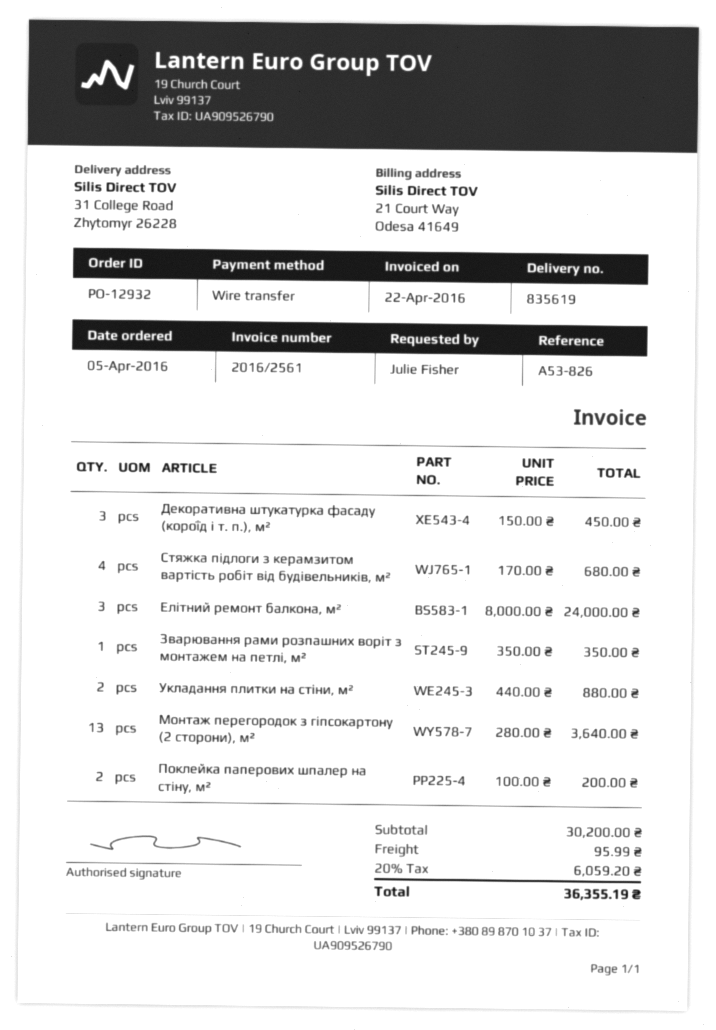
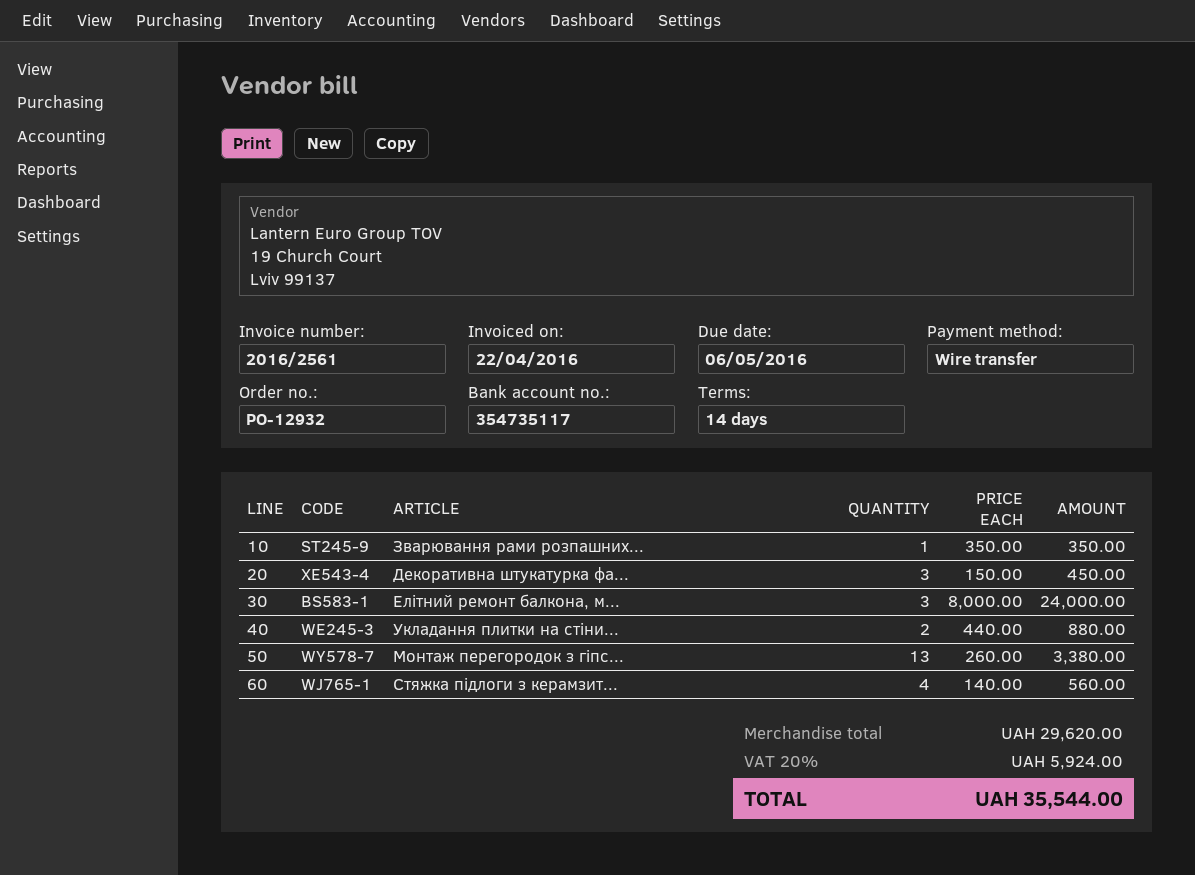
Стяжка підлоги з керамзитом вартість робіт від будівельників, м²: 4 x 170.00 = 680.00 -> 4 x 140.00 = 560.00
Монтаж перегородок з гіпсокартону (2 сторони), м²: 13 x 280.00 = 3640.00 -> 13 x 260.00 = 3380.00
Поклейка паперових шпалер на стіну, м²: 2 x 100.00 = 200.00 -> none
subtotal: 30200.00 -> 29620.00
shipping: 95.99 -> none
tax: 20% = 6059.20 -> 20% = 5924.00
total: 36355.19 -> 35544.00

